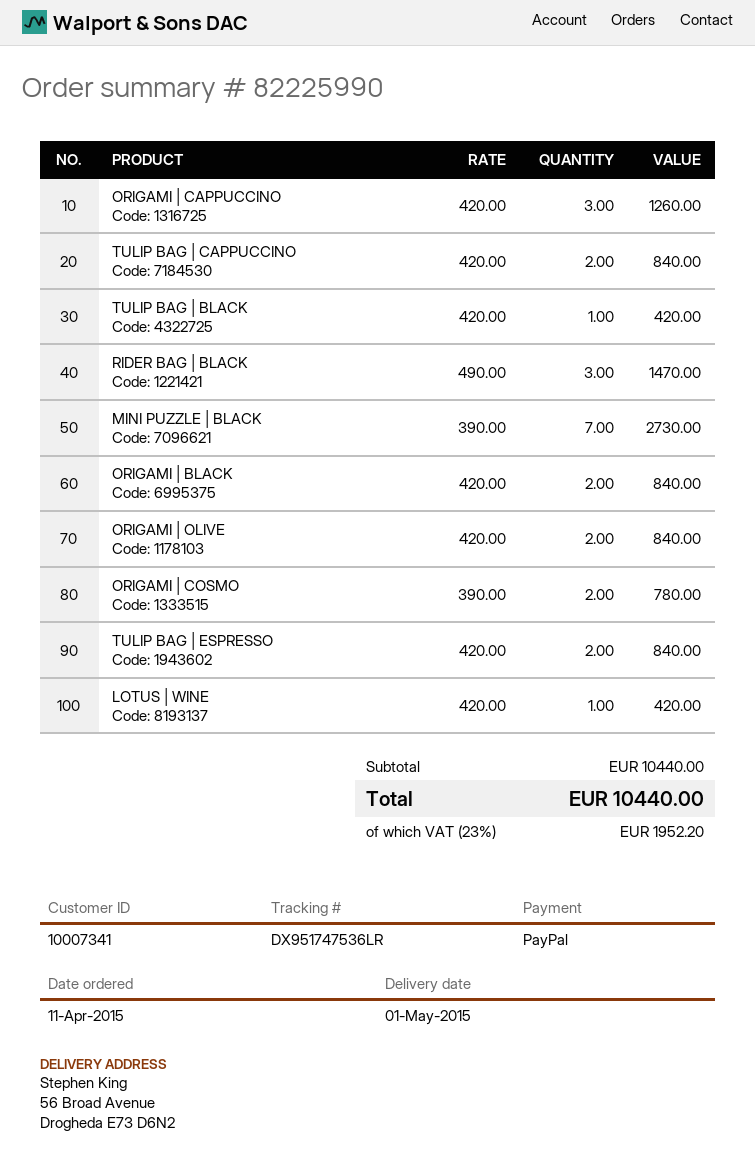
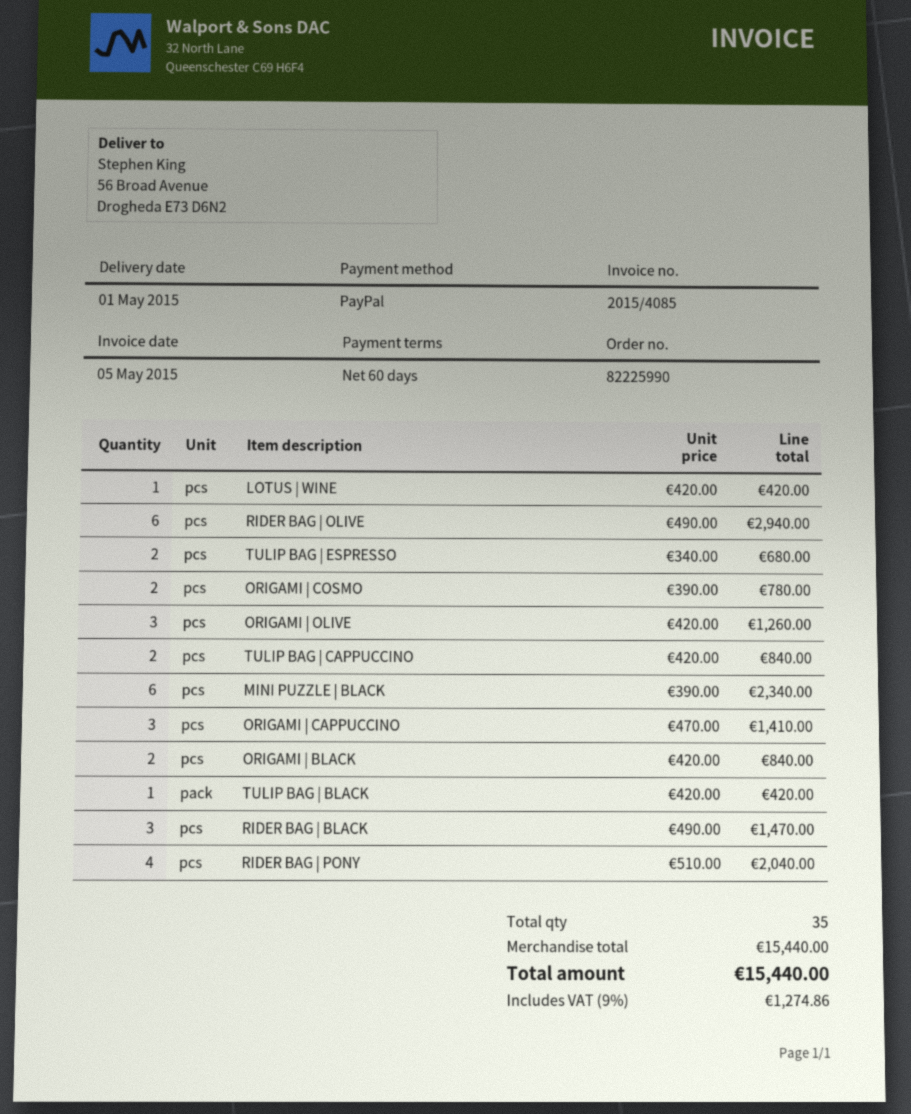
ORIGAMI | CAPPUCCINO: 3 x 420.00 = 1260.00 -> 3 x 470.00 = 1410.00
MINI PUZZLE | BLACK: 7 x 390.00 = 2730.00 -> 6 x 390.00 = 2340.00
ORIGAMI | OLIVE: 2 x 420.00 = 840.00 -> 3 x 420.00 = 1260.00
TULIP BAG | ESPRESSO: 2 x 420.00 = 840.00 -> 2 x 340.00 = 680.00
RIDER BAG | OLIVE: none -> 6 x 490.00 = 2940.00
RIDER BAG | PONY: none -> 4 x 510.00 = 2040.00
subtotal: 10440.00 -> 15440.00
tax: 23% = 1952.20 -> 9% = 1274.86
total: 10440.00 -> 15440.00

